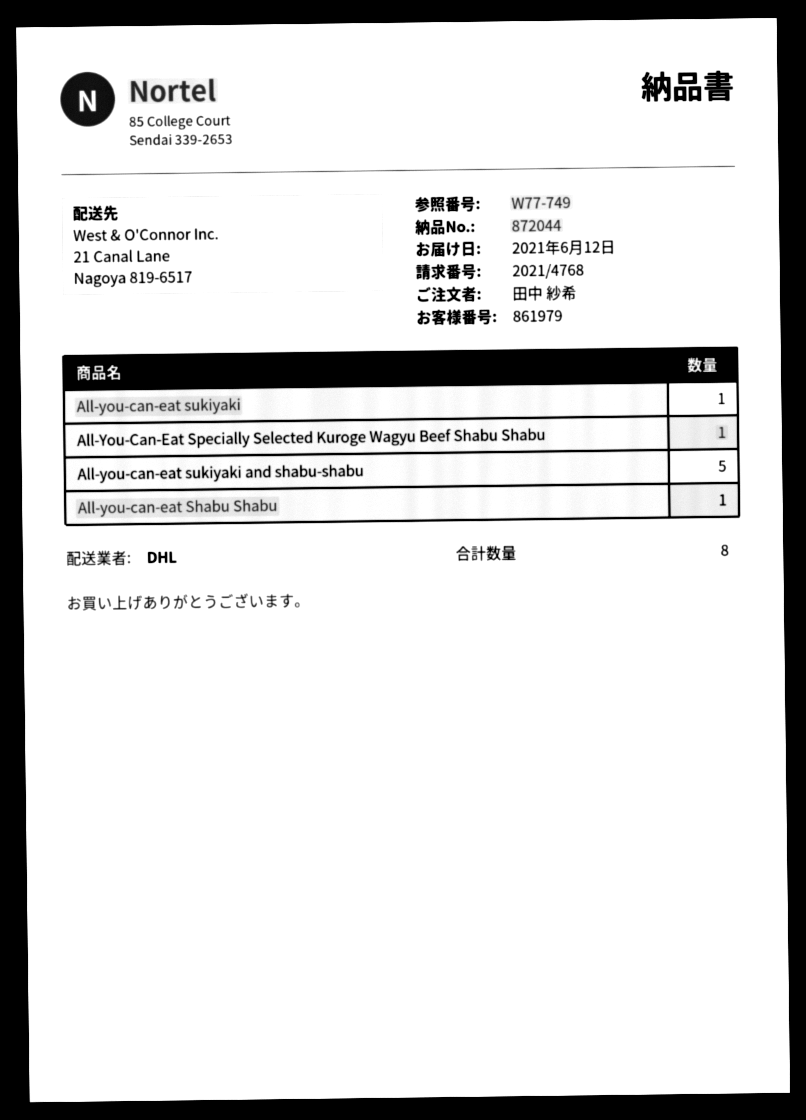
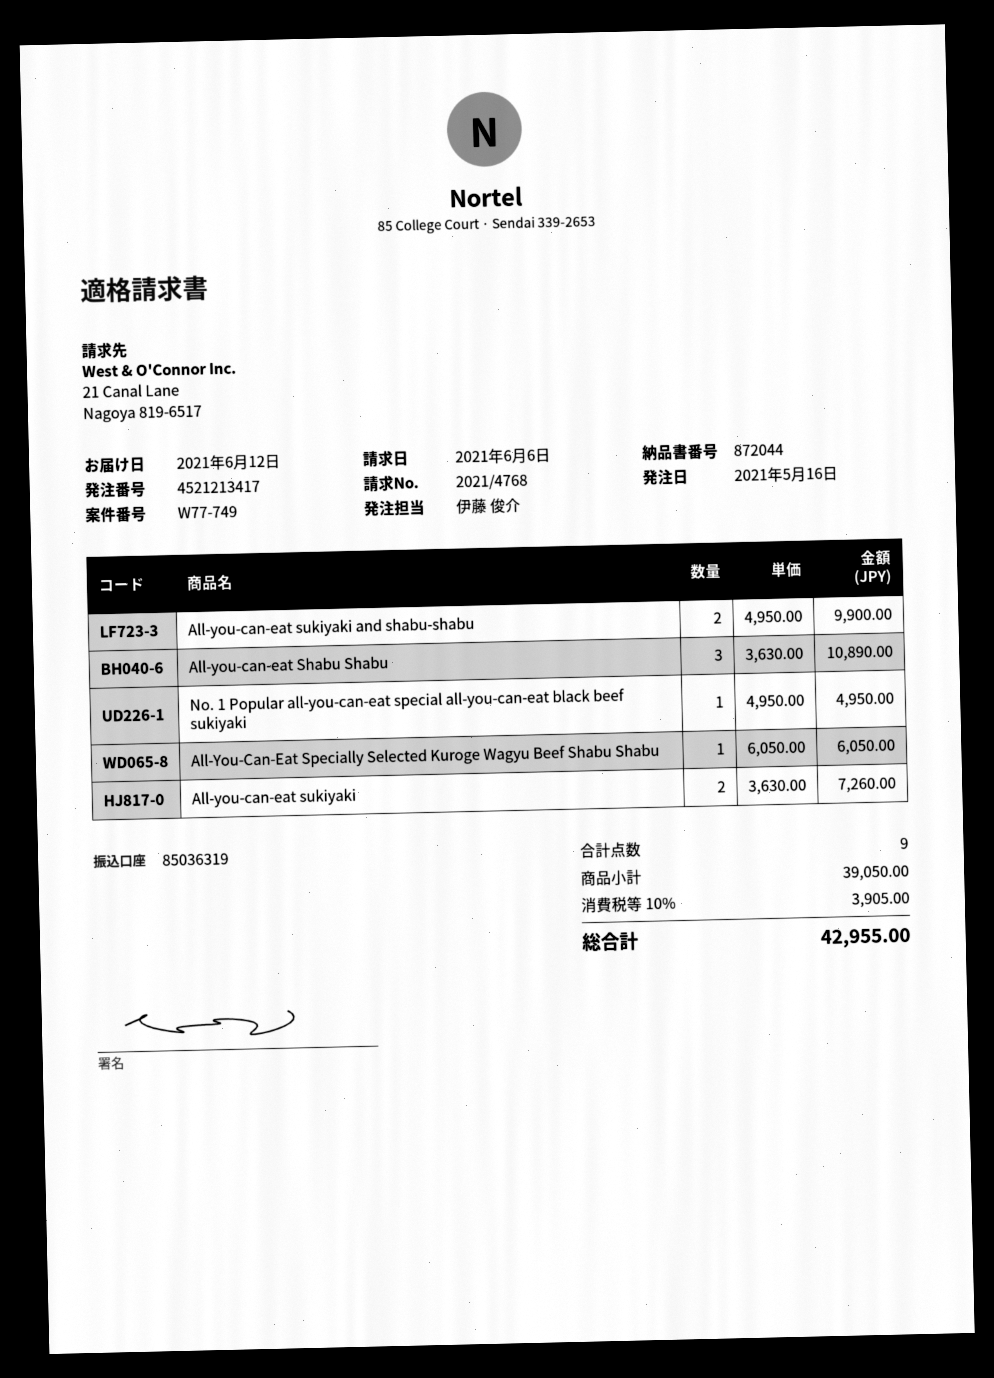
ordered by: 田中 紗希 -> 伊藤 俊介
All-you-can-eat sukiyaki: 1 -> 2
All-you-can-eat sukiyaki and shabu-shabu: 5 -> 2
All-you-can-eat Shabu Shabu: 1 -> 3
No. 1 Popular all-you-can-eat special all-you-can-eat black beef sukiyaki: none -> 1
total quantity: 8 -> 9

